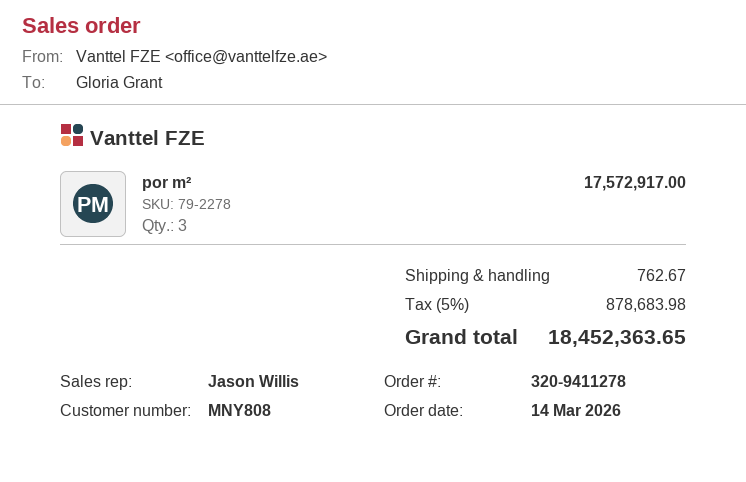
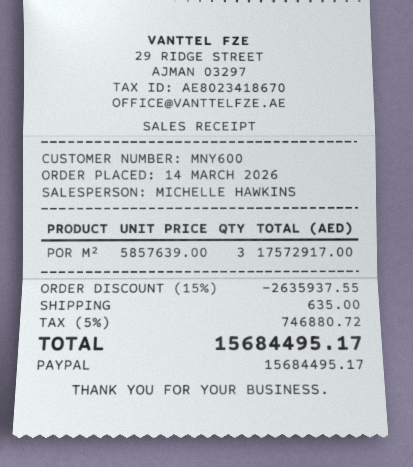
customer number: MNY808 -> MNY600
sales rep: Jason Willis -> MICHELLE HAWKINS
discount: none -> 15% = 2635937.55
shipping: 762.67 -> 635.00
tax: 5% = 878683.98 -> 5% = 746880.72
total: 18452363.65 -> 15684495.17

